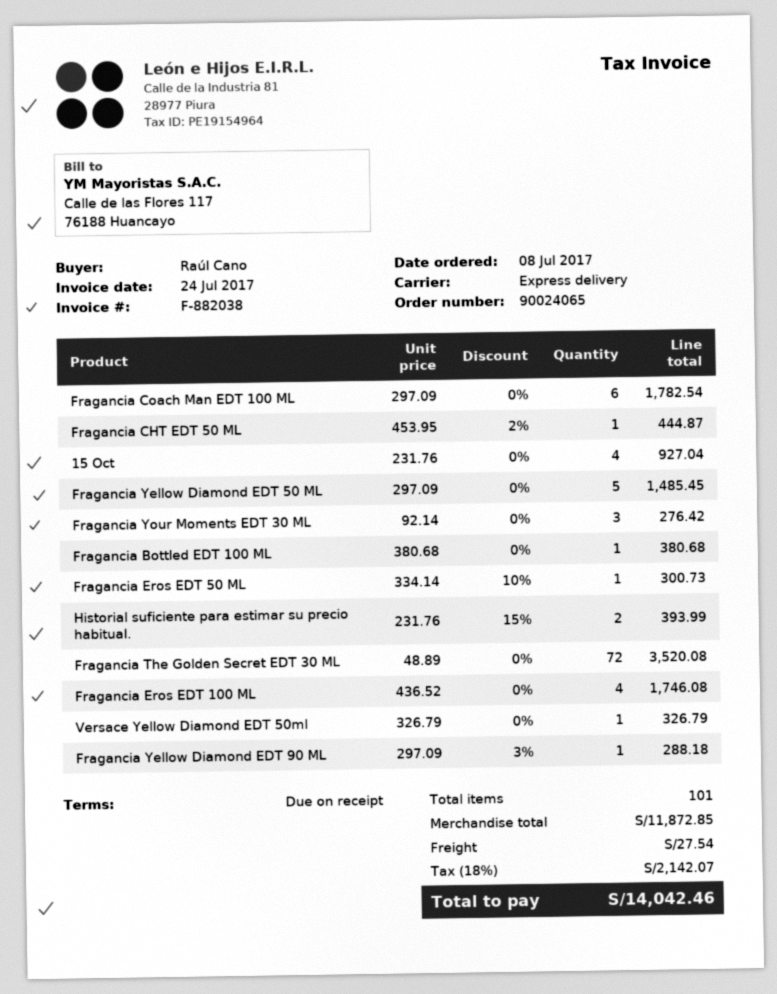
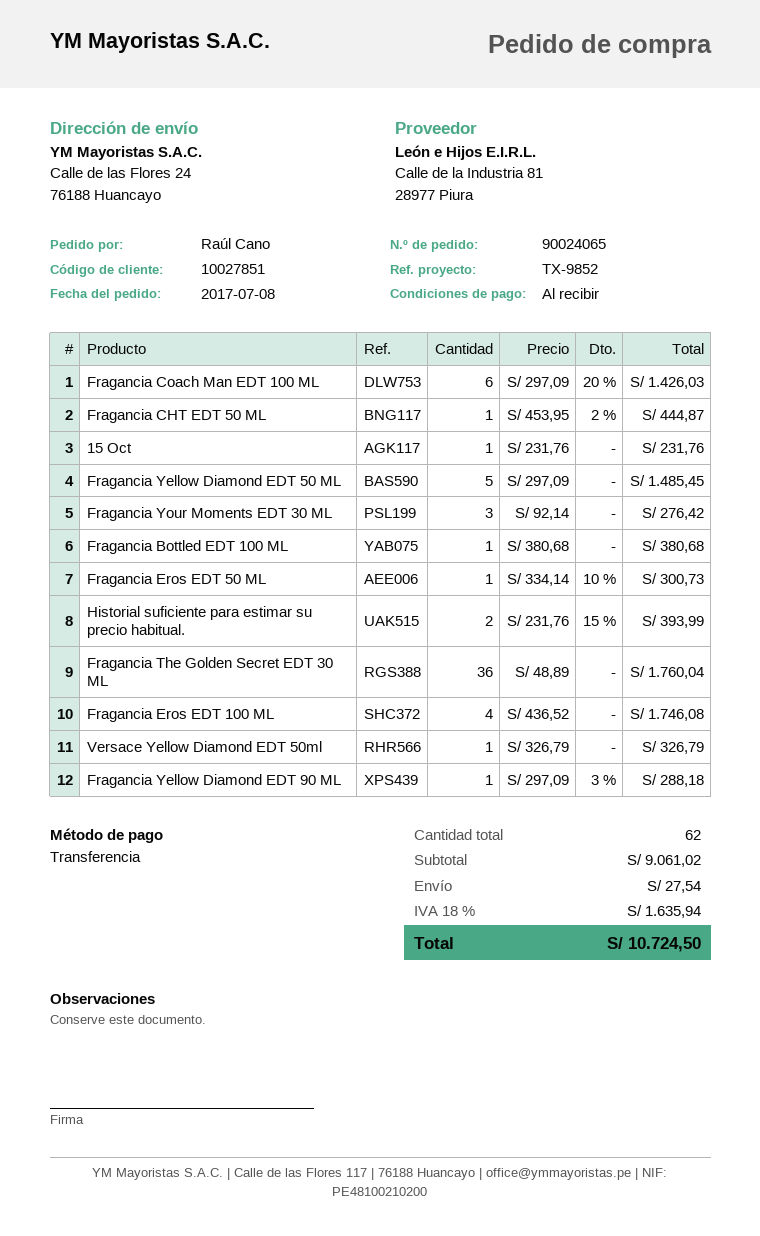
Fragancia Coach Man EDT 100 ML: 6 x 297.09 = 1782.54 -> 6 x 297.09 - 20% = 1426.03
15 Oct: 4 x 231.76 = 927.04 -> 1 x 231.76 = 231.76
Fragancia The Golden Secret EDT 30 ML: 72 x 48.89 = 3520.08 -> 36 x 48.89 = 1760.04
total quantity: 101 -> 62
subtotal: 11872.85 -> 9061.02
tax: 18% = 2142.07 -> 18% = 1635.94
total: 14042.46 -> 10724.50

